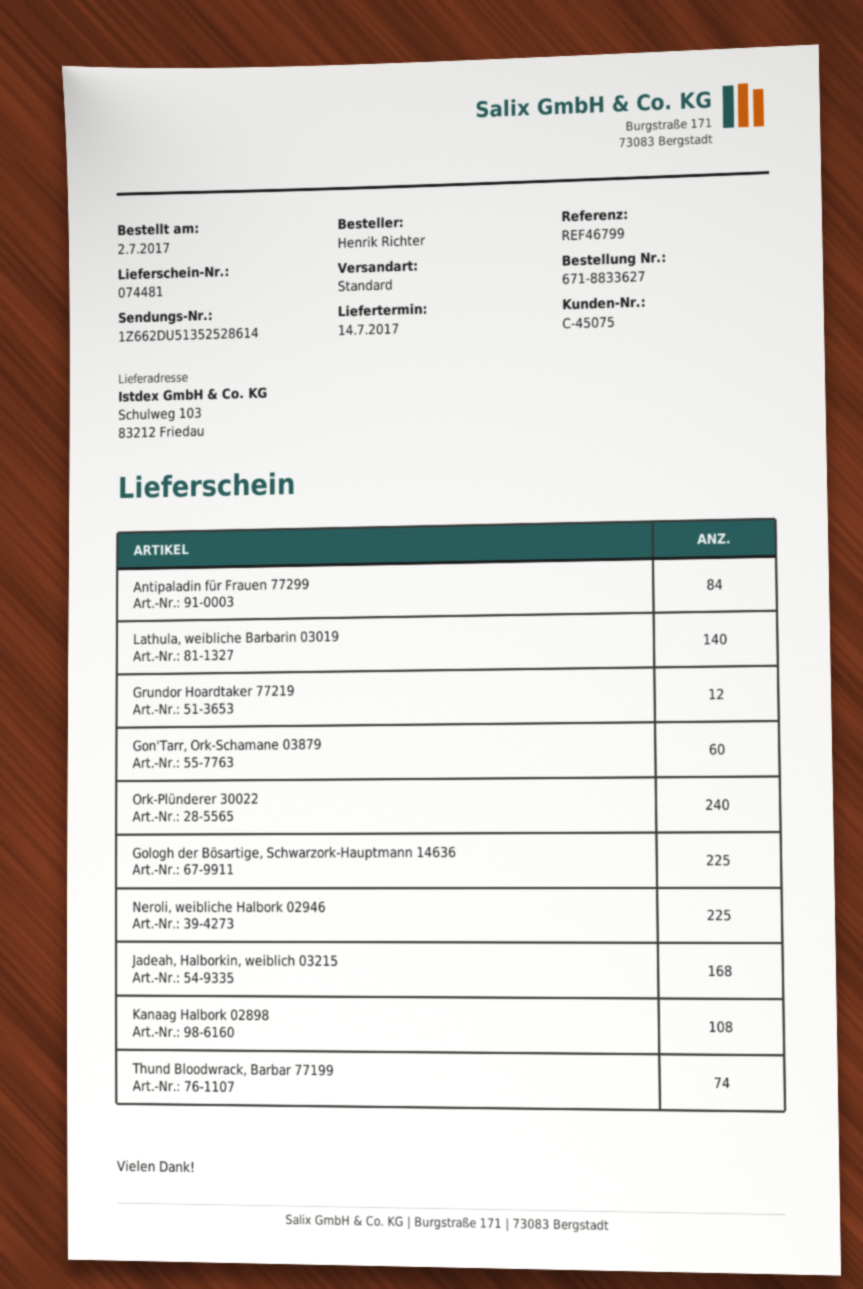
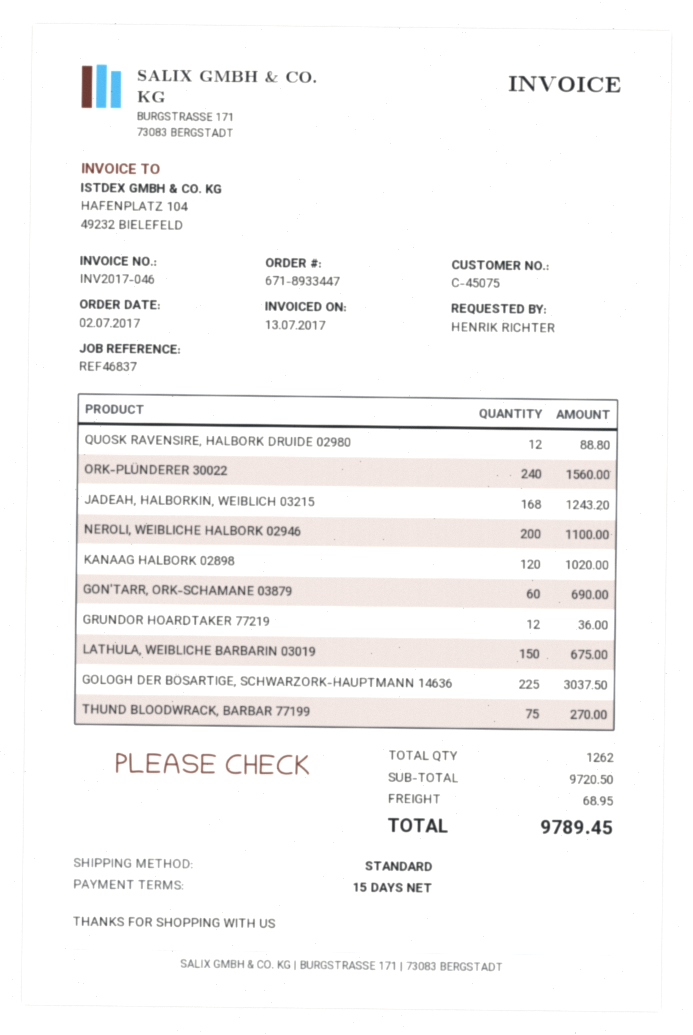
order number: 671-8833627 -> 671-8933447
reference: REF46799 -> REF46837
Antipaladin für Frauen 77299: 84 -> none
Lathula, weibliche Barbarin 03019: 140 -> 150
Neroli, weibliche Halbork 02946: 225 -> 200
Kanaag Halbork 02898: 108 -> 120
Thund Bloodwrack, Barbar 77199: 74 -> 75
QUOSK RAVENSIRE, HALBORK DRUIDE 02980: none -> 12

